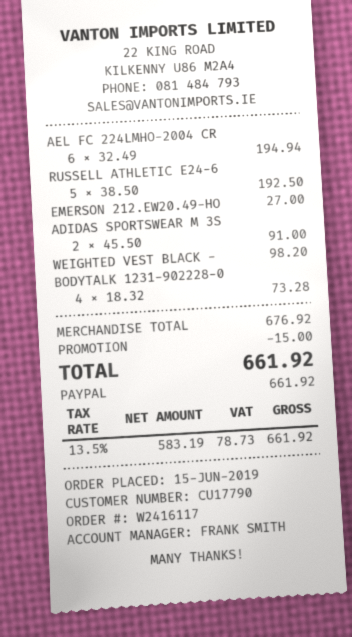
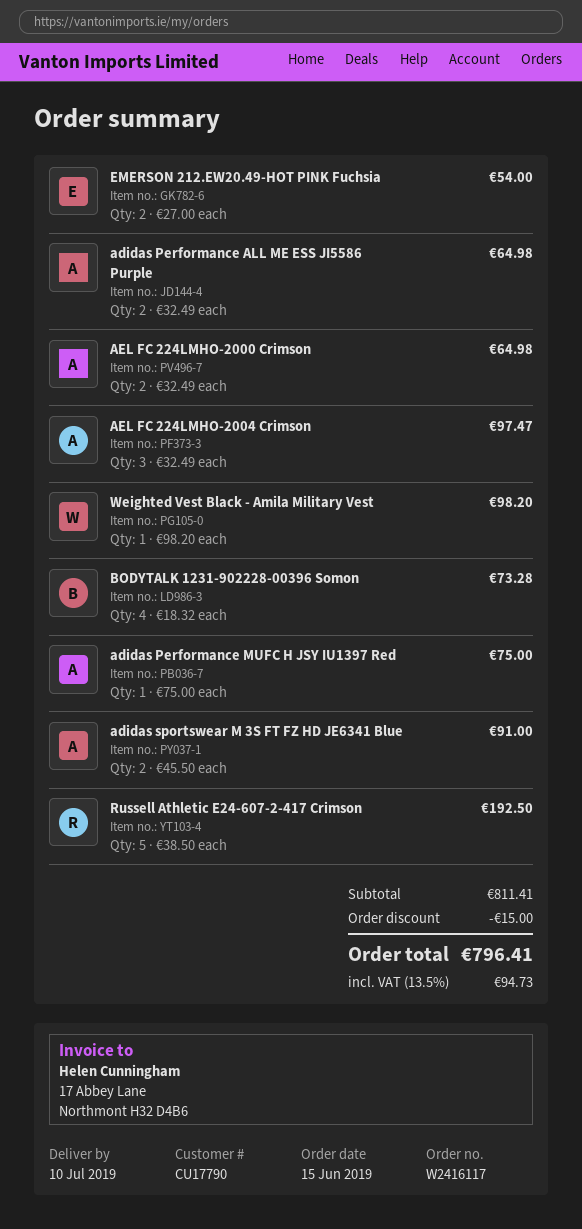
AEL FC 224LMHO-2004 CR: 6 x 32.49 = 194.94 -> 3 x 32.49 = 97.47
EMERSON 212.EW20.49-HO: 1 x 27.00 = 27.00 -> 2 x 27.00 = 54.00
adidas Performance ALL ME ESS JI5586 Purple: none -> 2 x 32.49 = 64.98
AEL FC 224LMHO-2000 Crimson: none -> 2 x 32.49 = 64.98
adidas Performance MUFC H JSY IU1397 Red: none -> 1 x 75.00 = 75.00
subtotal: 676.92 -> 811.41
tax: 13.5% = 78.73 -> 13.5% = 94.73
total: 661.92 -> 796.41

